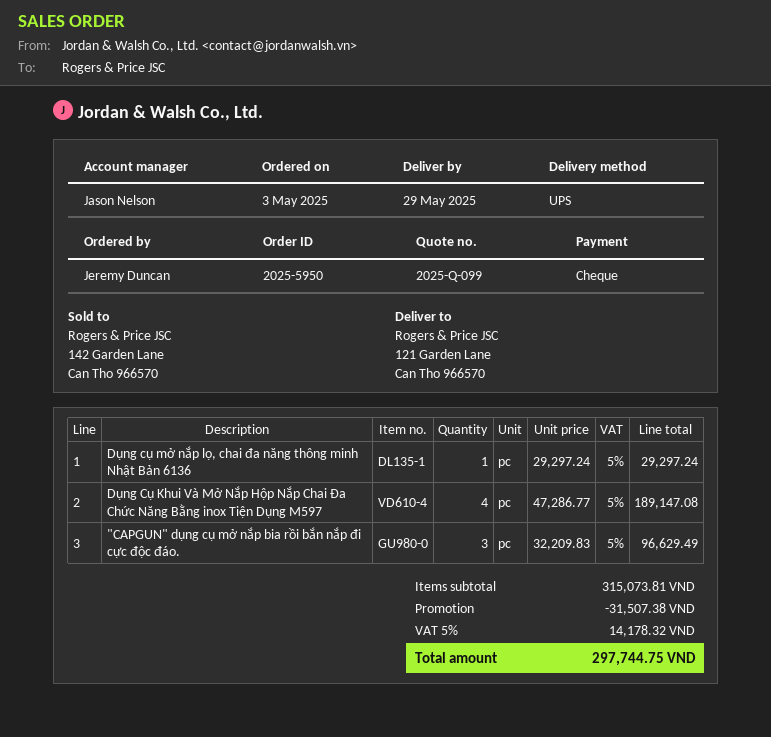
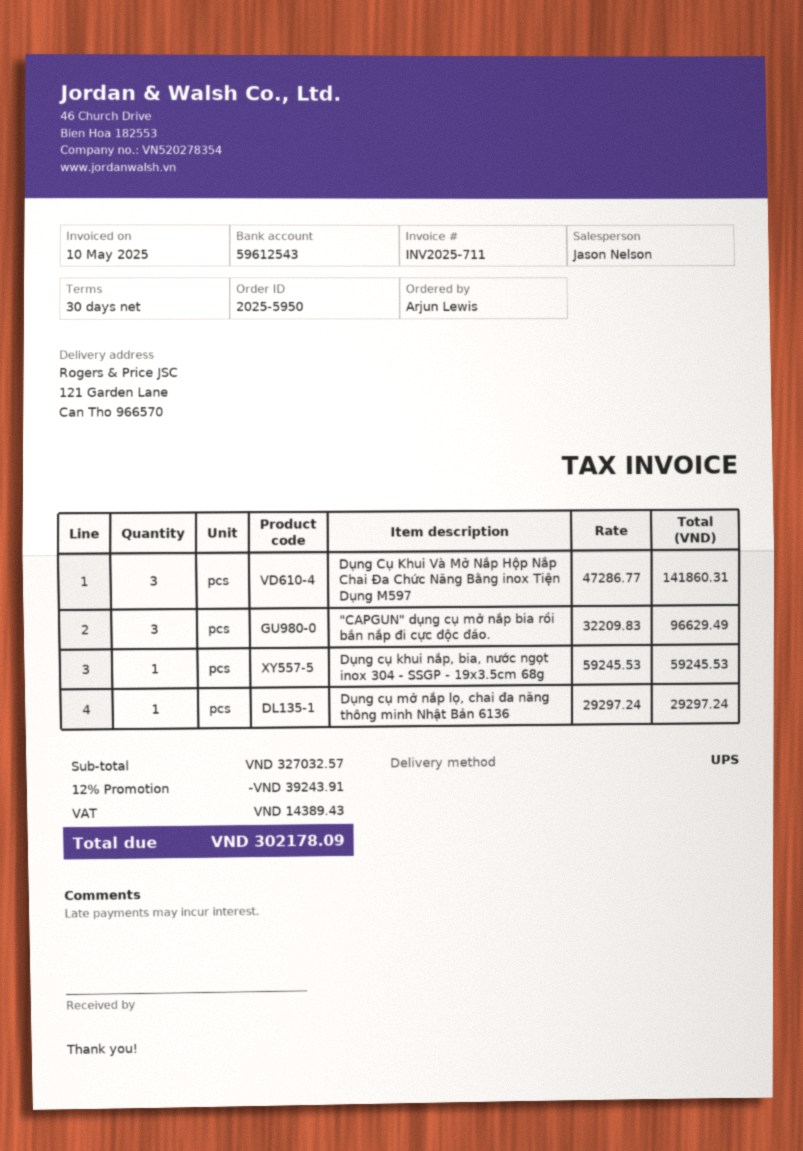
ordered by: Jeremy Duncan -> Arjun Lewis
Dụng Cụ Khui Và Mở Nắp Hộp Nắp Chai Đa Chức Năng Bằng inox Tiện Dụng M597: 4 x 47286.77 = 189147.08 -> 3 x 47286.77 = 141860.31
Dụng cụ khui nắp, bia, nước ngọt inox 304 - SSGP - 19x3.5cm 68g: none -> 1 x 59245.53 = 59245.53
subtotal: 315073.81 -> 327032.57
discount: 31507.38 -> 39243.91
tax: 14178.32 -> 14389.43
total: 297744.75 -> 302178.09

